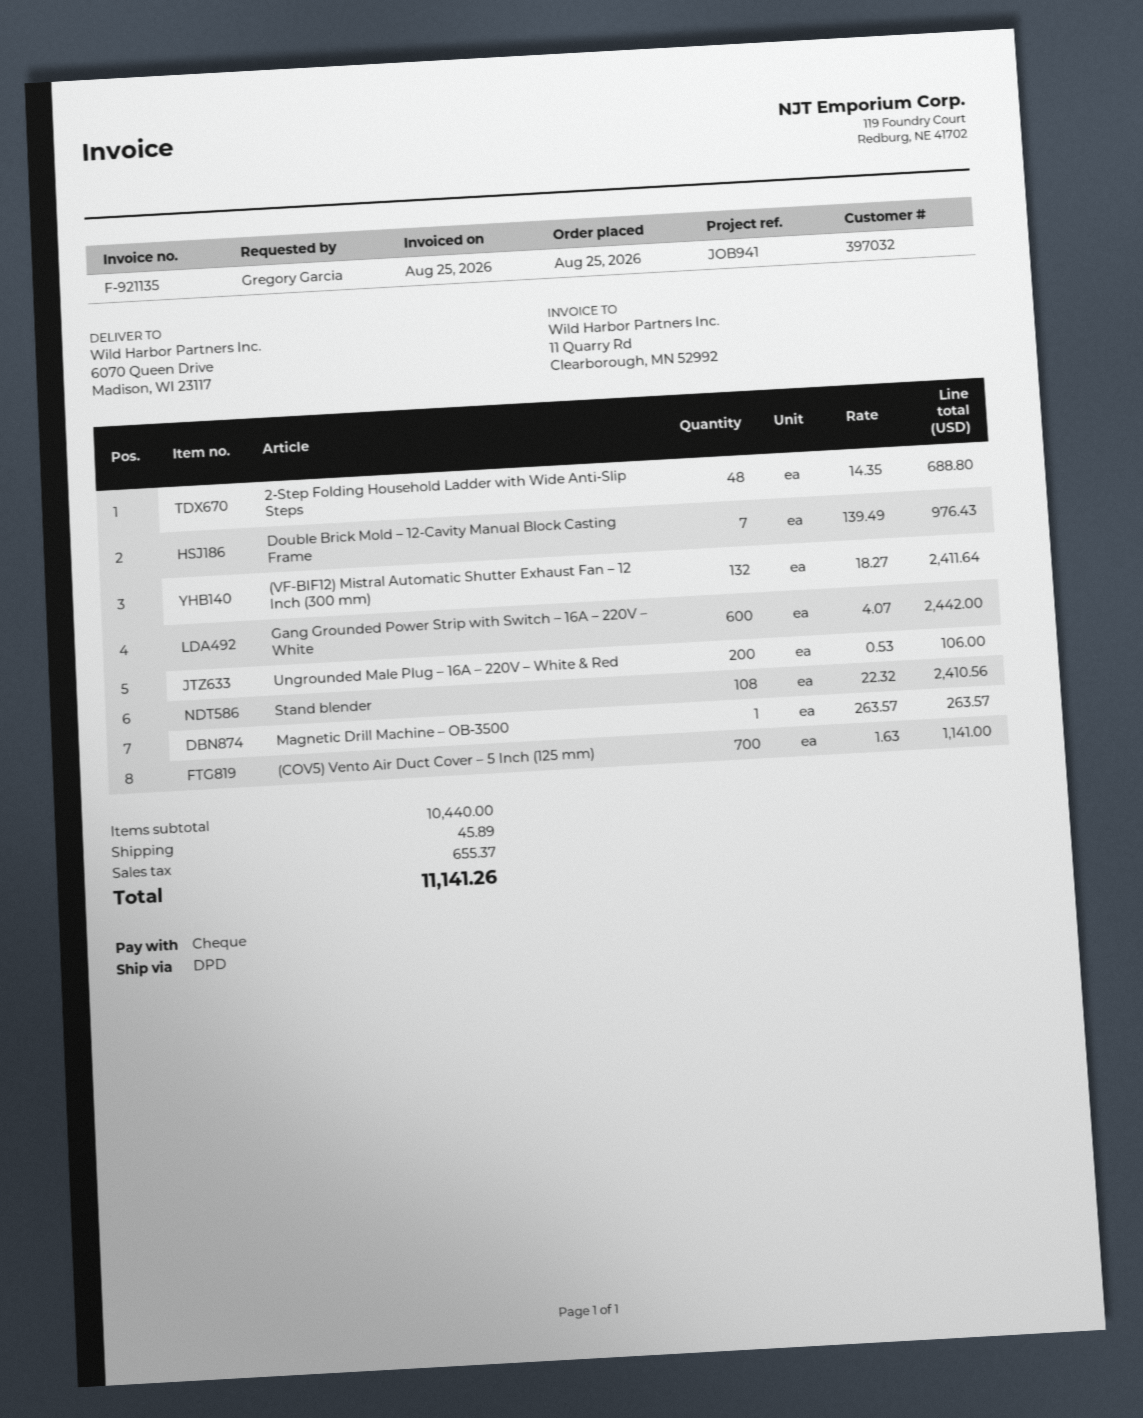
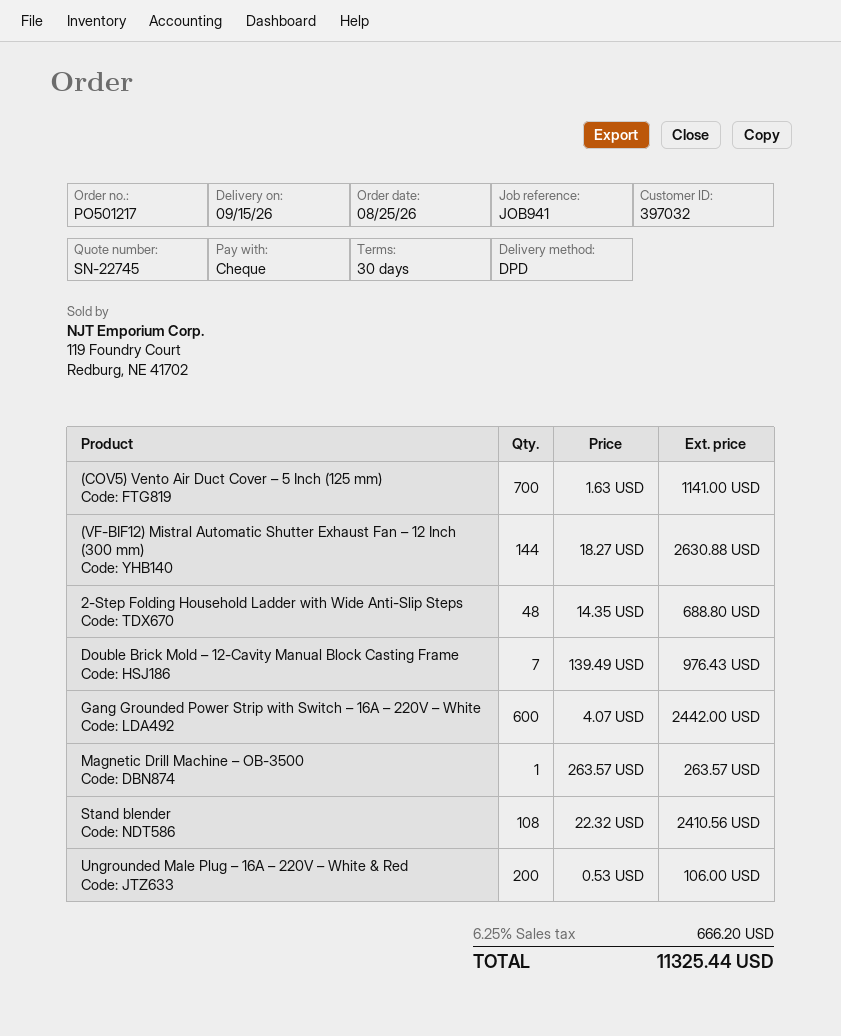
(VF-BIF12) Mistral Automatic Shutter Exhaust Fan – 12 Inch (300 mm): 132 x 18.27 = 2411.64 -> 144 x 18.27 = 2630.88
shipping: 45.89 -> none
tax: 655.37 -> 666.20
total: 11141.26 -> 11325.44

